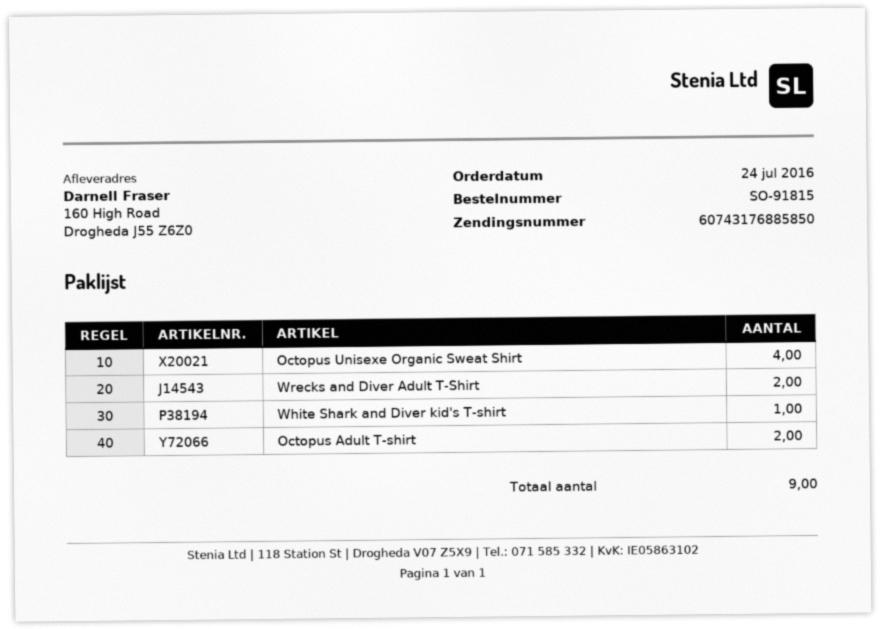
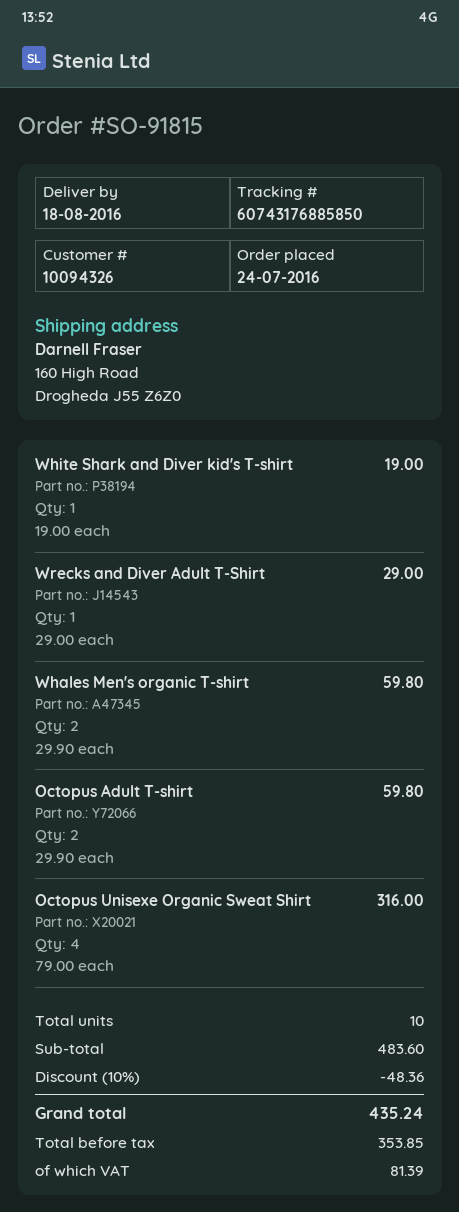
Wrecks and Diver Adult T-Shirt: 2 -> 1
Whales Men's organic T-shirt: none -> 2
total quantity: 9 -> 10

